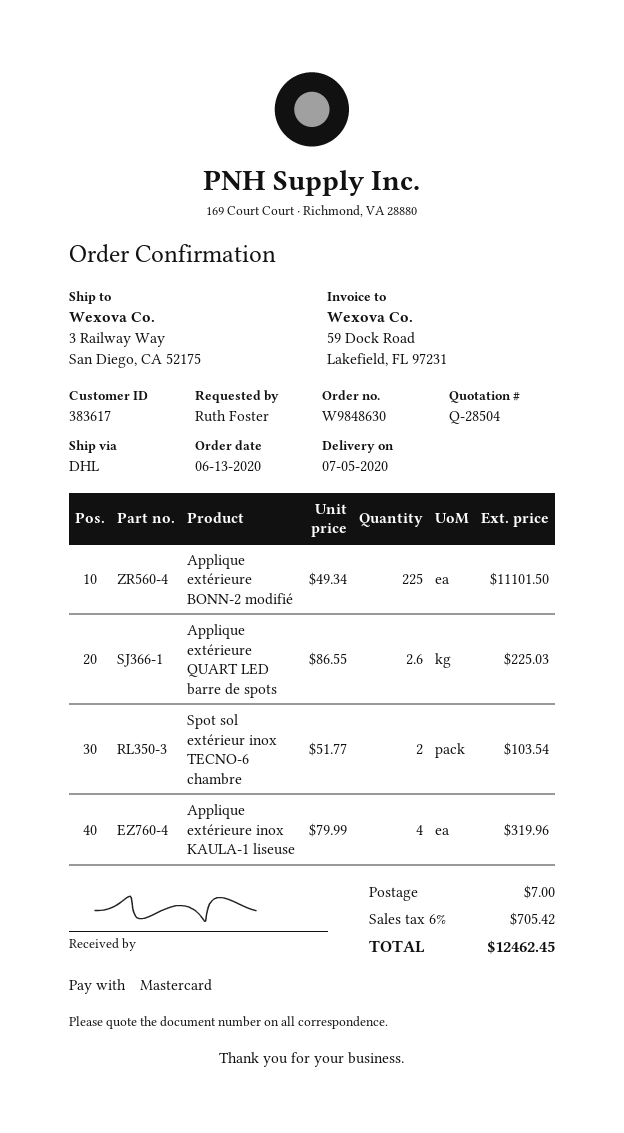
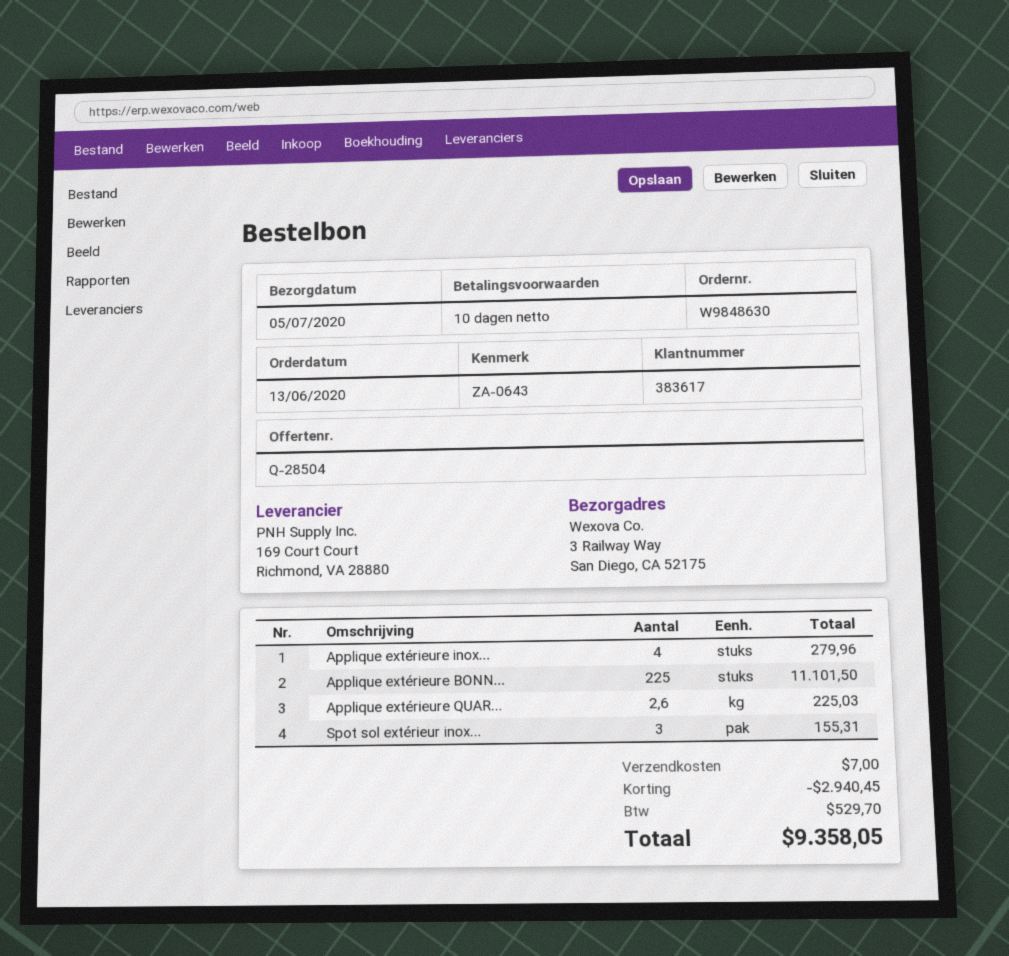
Spot sol extérieur inox TECNO-6 chambre: 2 for 103.54 -> 3 for 155.31
Applique extérieure inox KAULA-1 liseuse: 4 for 319.96 -> 4 for 279.96
discount: none -> 2940.45
tax: 705.42 -> 529.70
total: 12462.45 -> 9358.05

